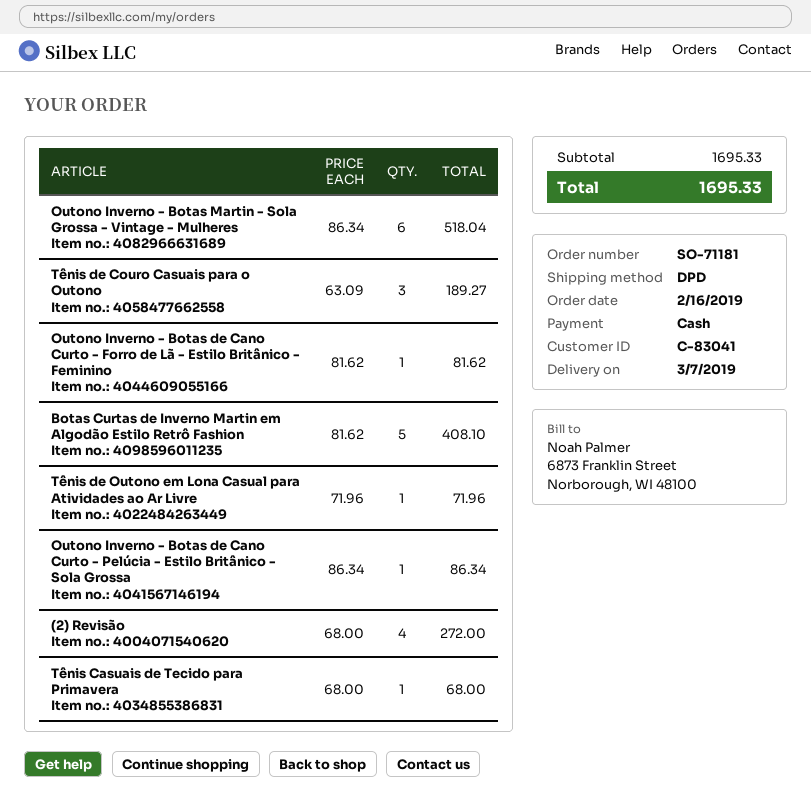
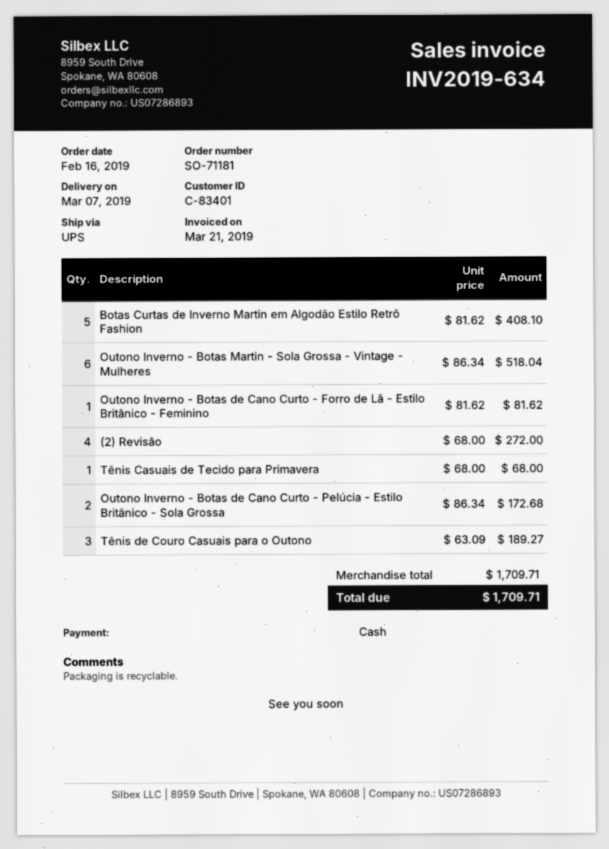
customer number: C-83041 -> C-83401
shipping method: DPD -> UPS
Tênis de Outono em Lona Casual para Atividades ao Ar Livre: 1 x 71.96 = 71.96 -> none
Outono Inverno - Botas de Cano Curto - Pelúcia - Estilo Britânico - Sola Grossa: 1 x 86.34 = 86.34 -> 2 x 86.34 = 172.68
subtotal: 1695.33 -> 1709.71
total: 1695.33 -> 1709.71

